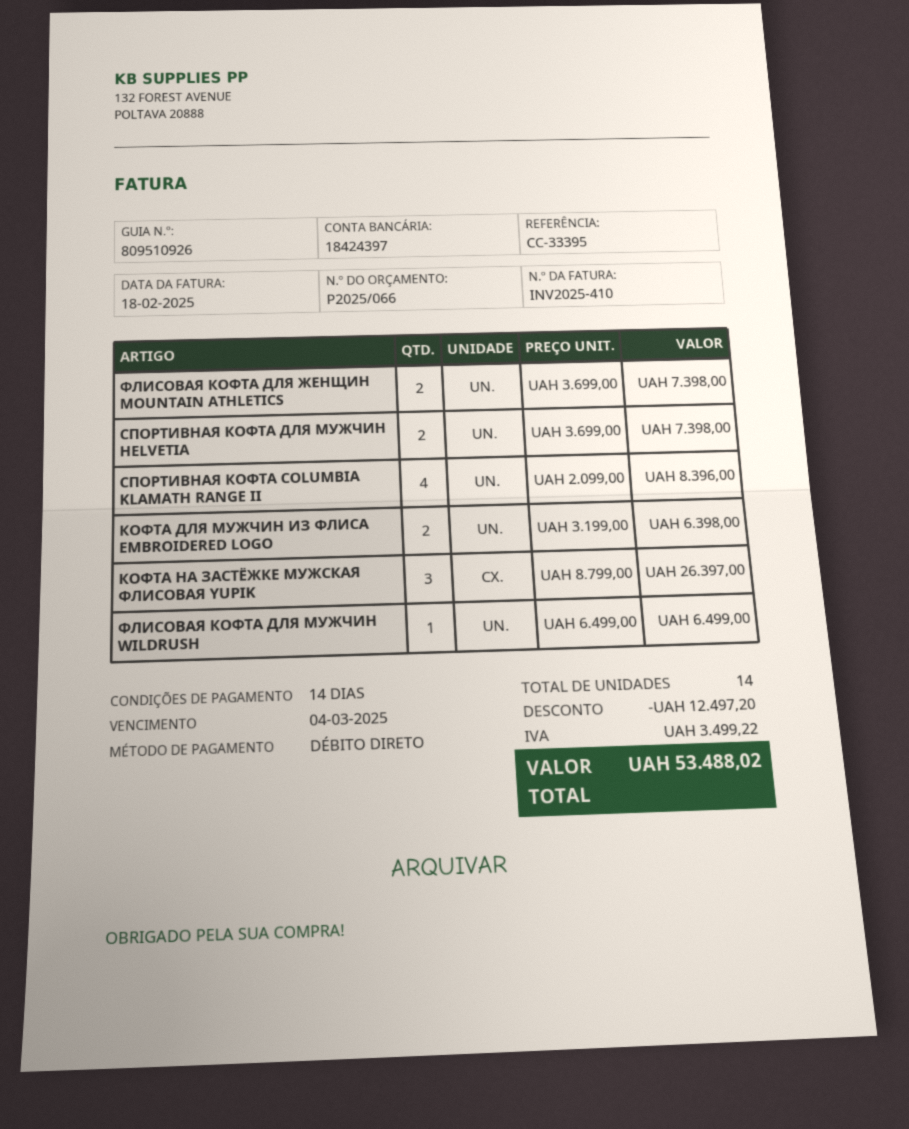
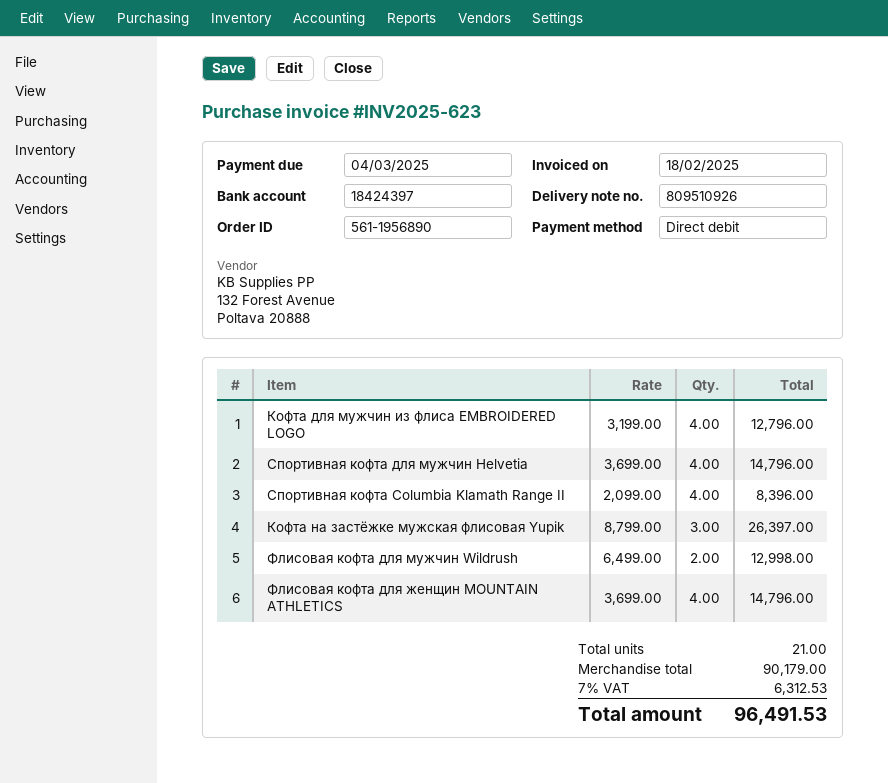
invoice number: INV2025-410 -> INV2025-623
ФЛИСОВАЯ КОФТА ДЛЯ ЖЕНЩИН MOUNTAIN ATHLETICS: 2 x 3699.00 = 7398.00 -> 4 x 3699.00 = 14796.00
СПОРТИВНАЯ КОФТА ДЛЯ МУЖЧИН HELVETIA: 2 x 3699.00 = 7398.00 -> 4 x 3699.00 = 14796.00
КОФТА ДЛЯ МУЖЧИН ИЗ ФЛИСА EMBROIDERED LOGO: 2 x 3199.00 = 6398.00 -> 4 x 3199.00 = 12796.00
ФЛИСОВАЯ КОФТА ДЛЯ МУЖЧИН WILDRUSH: 1 x 6499.00 = 6499.00 -> 2 x 6499.00 = 12998.00
total quantity: 14 -> 21
discount: 12497.20 -> none
tax: 3499.22 -> 6312.53
total: 53488.02 -> 96491.53

